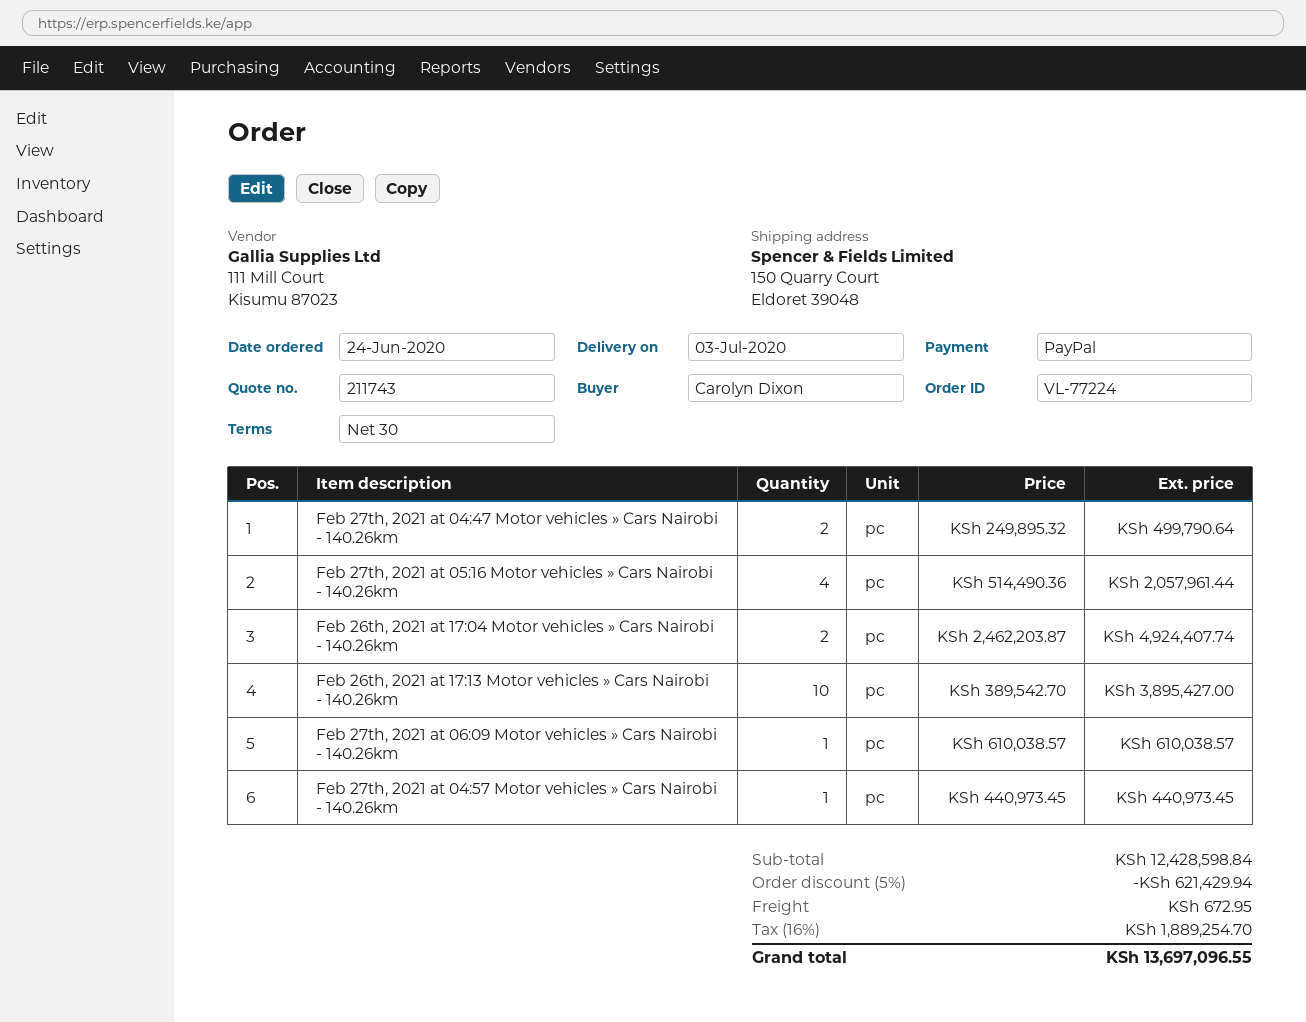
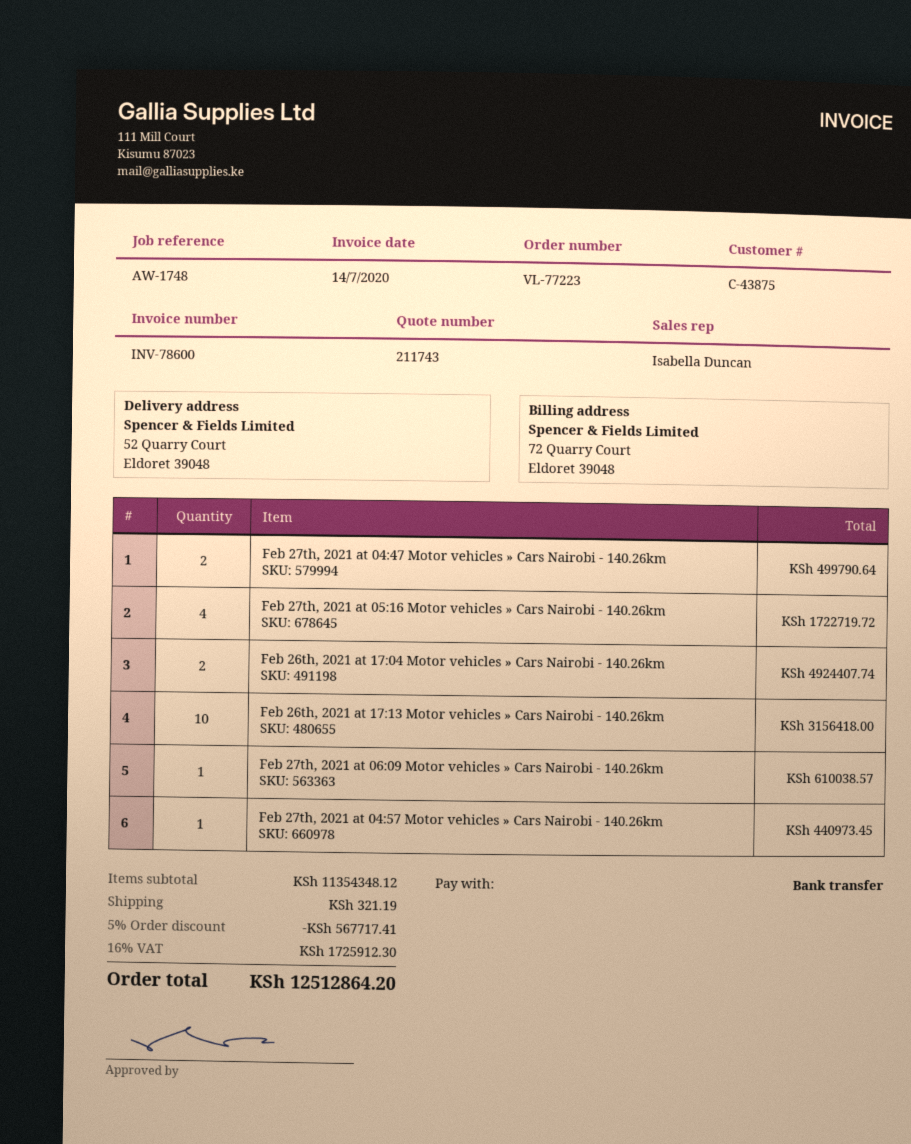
order number: VL-77224 -> VL-77223
payment method: PayPal -> bank transfer
ship to: 150 Quarry Court, Eldoret 39048 -> 52 Quarry Court, Eldoret 39048
Feb 27th, 2021 at 05:16 Motor vehicles » Cars Nairobi - 140.26km: 4 for 2057961.44 -> 4 for 1722719.72
Feb 26th, 2021 at 17:13 Motor vehicles » Cars Nairobi - 140.26km: 10 for 3895427.00 -> 10 for 3156418.00
subtotal: 12428598.84 -> 11354348.12
discount: 5% = 621429.94 -> 5% = 567717.41
shipping: 672.95 -> 321.19
tax: 16% = 1889254.70 -> 16% = 1725912.30
total: 13697096.55 -> 12512864.20

